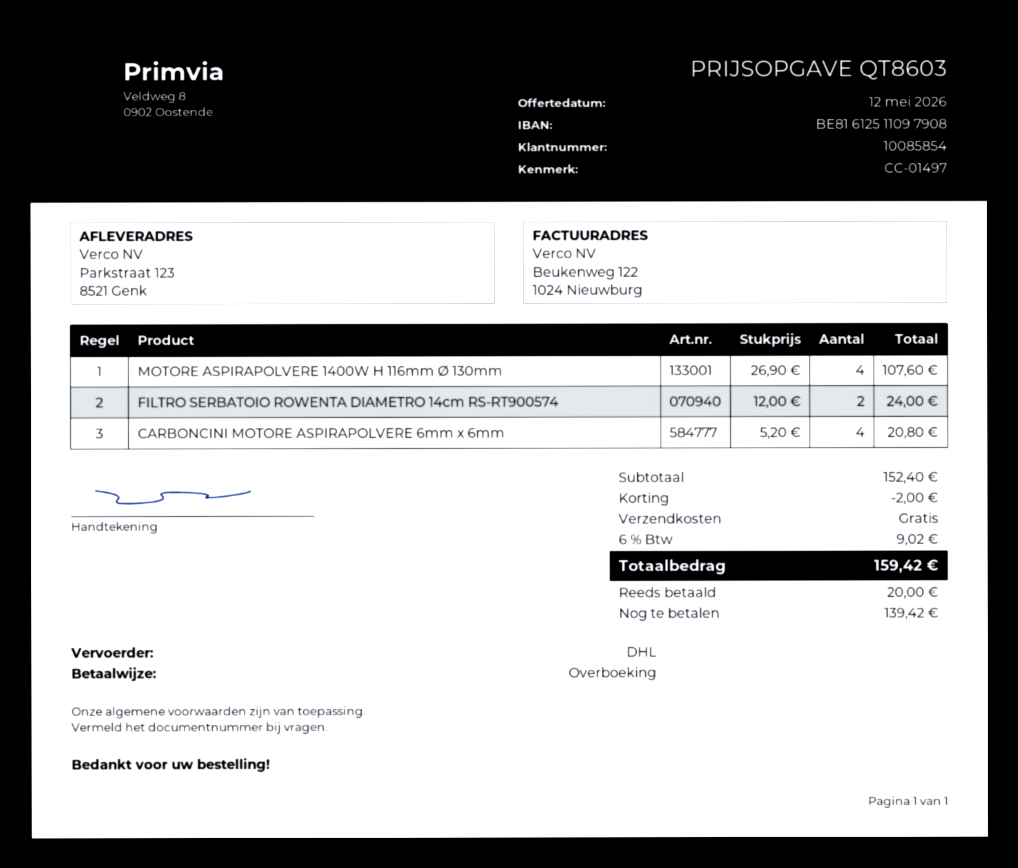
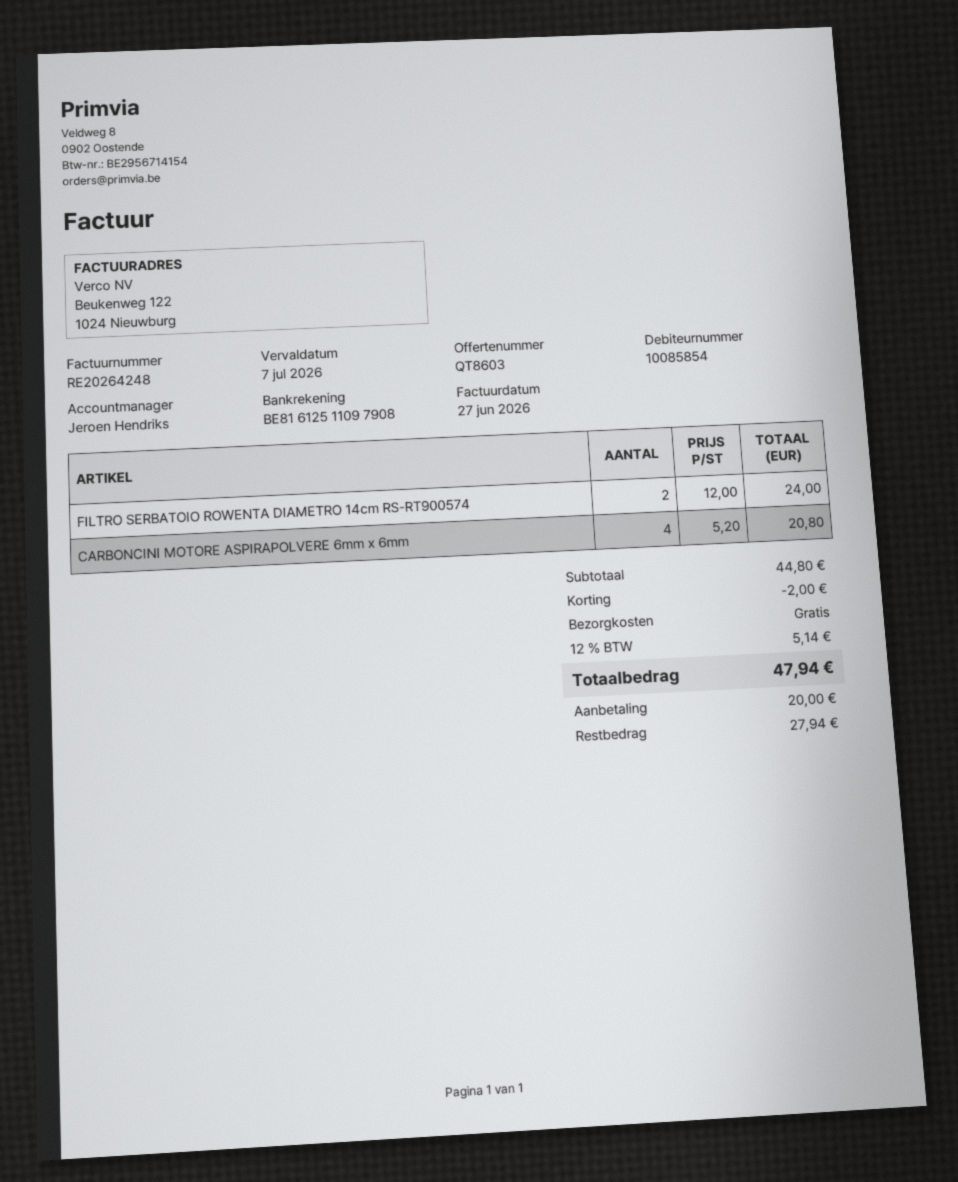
MOTORE ASPIRAPOLVERE 1400W H 116mm Ø 130mm: 4 x 26.90 = 107.60 -> none
subtotal: 152.40 -> 44.80
tax: 6% = 9.02 -> 12% = 5.14
total: 159.42 -> 47.94
balance: 139.42 -> 27.94

